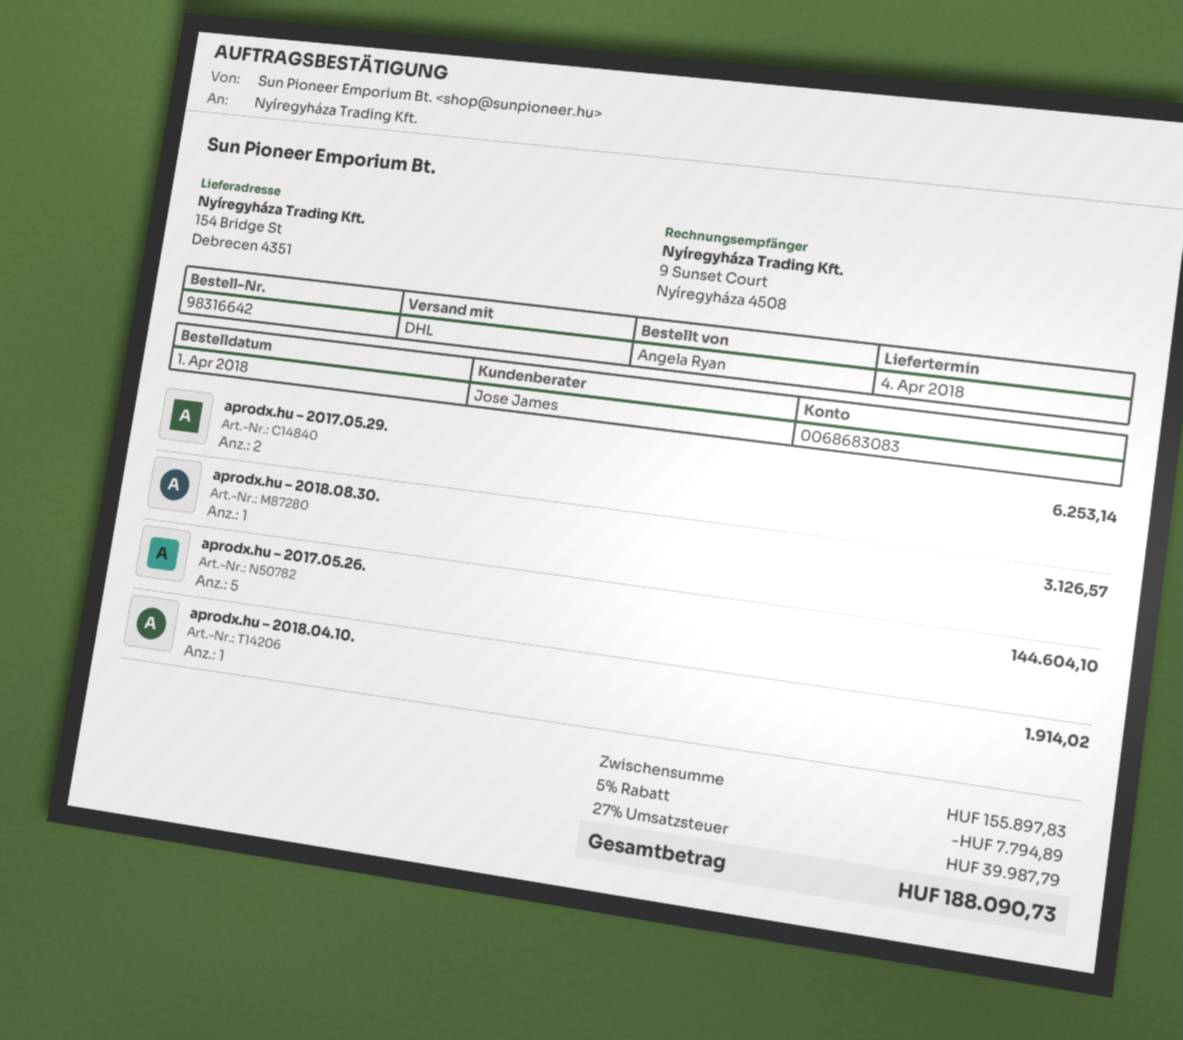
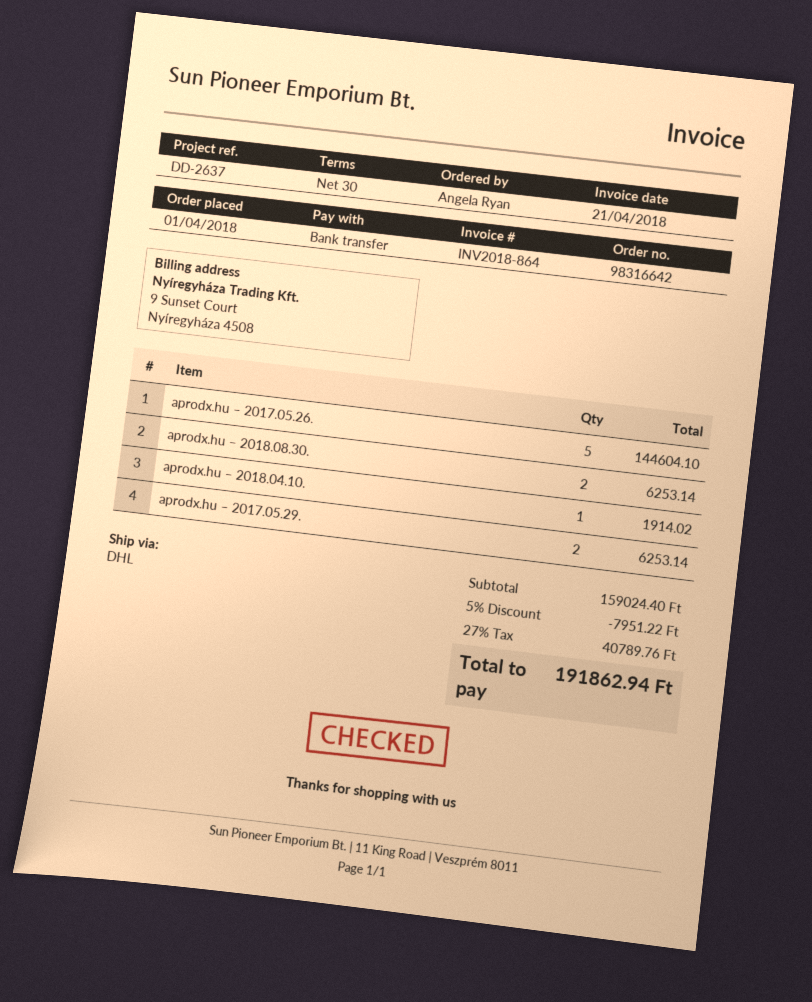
aprodx.hu – 2018.08.30.: 1 for 3126.57 -> 2 for 6253.14
subtotal: 155897.83 -> 159024.40
discount: 5% = 7794.89 -> 5% = 7951.22
tax: 27% = 39987.79 -> 27% = 40789.76
total: 188090.73 -> 191862.94

